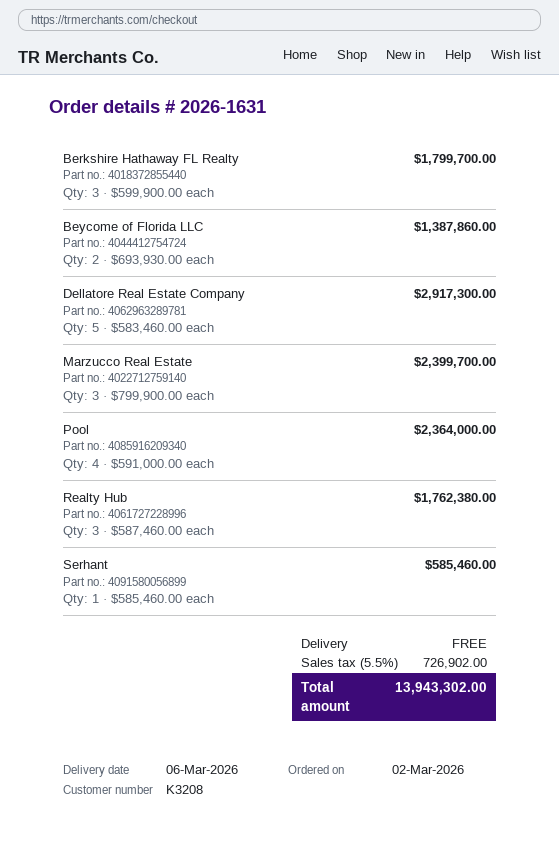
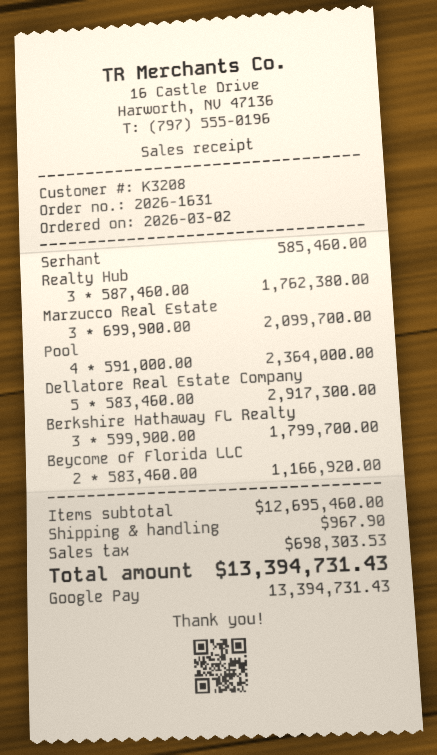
Beycome of Florida LLC: 2 x 693930.00 = 1387860.00 -> 2 x 583460.00 = 1166920.00
Marzucco Real Estate: 3 x 799900.00 = 2399700.00 -> 3 x 699900.00 = 2099700.00
shipping: 0.00 -> 967.90
tax: 726902.00 -> 698303.53
total: 13943302.00 -> 13394731.43

